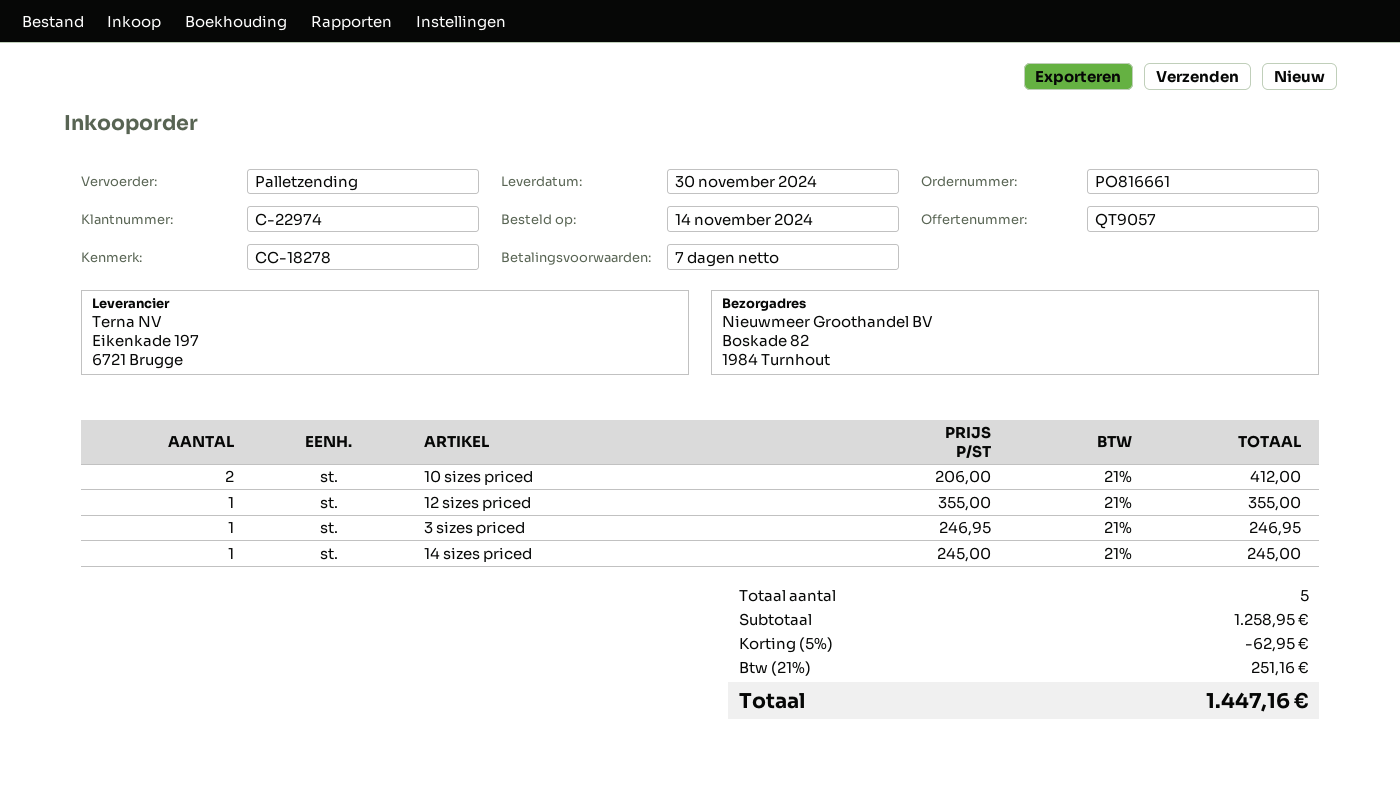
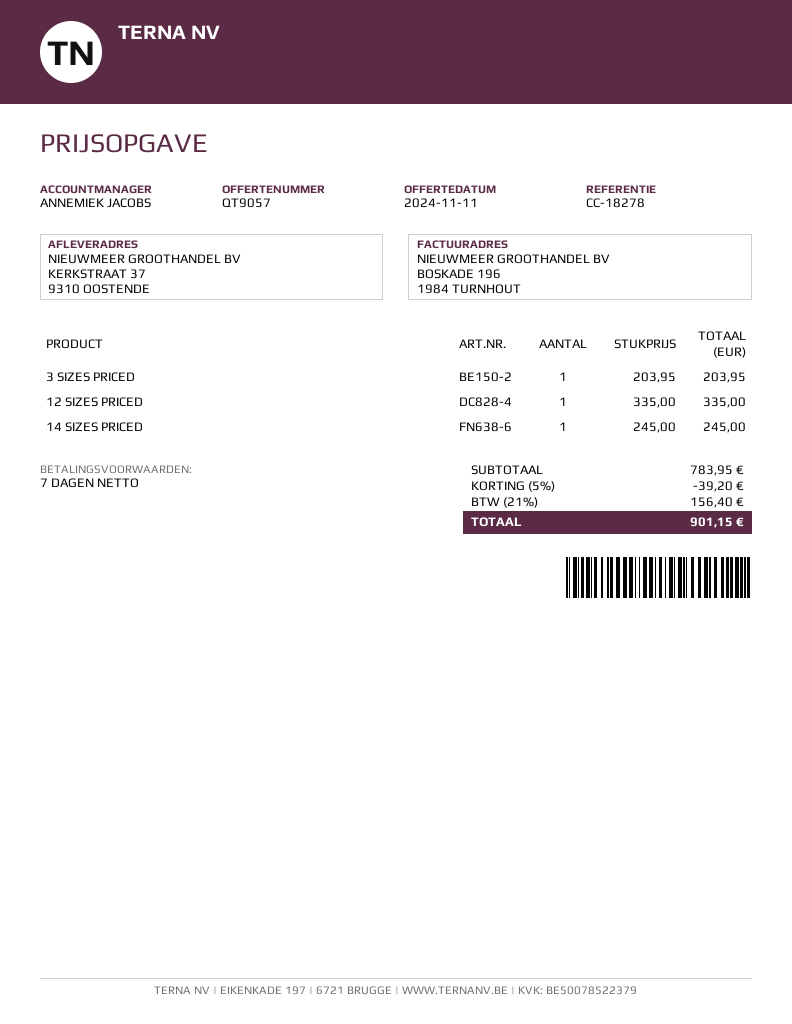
ship to: Boskade 82, 1984 Turnhout -> KERKSTRAAT 37, 9310 OOSTENDE
10 sizes priced: 2 x 206.00 = 412.00 -> none
12 sizes priced: 1 x 355.00 = 355.00 -> 1 x 335.00 = 335.00
3 sizes priced: 1 x 246.95 = 246.95 -> 1 x 203.95 = 203.95
subtotal: 1258.95 -> 783.95
discount: 5% = 62.95 -> 5% = 39.20
tax: 21% = 251.16 -> 21% = 156.40
total: 1447.16 -> 901.15

